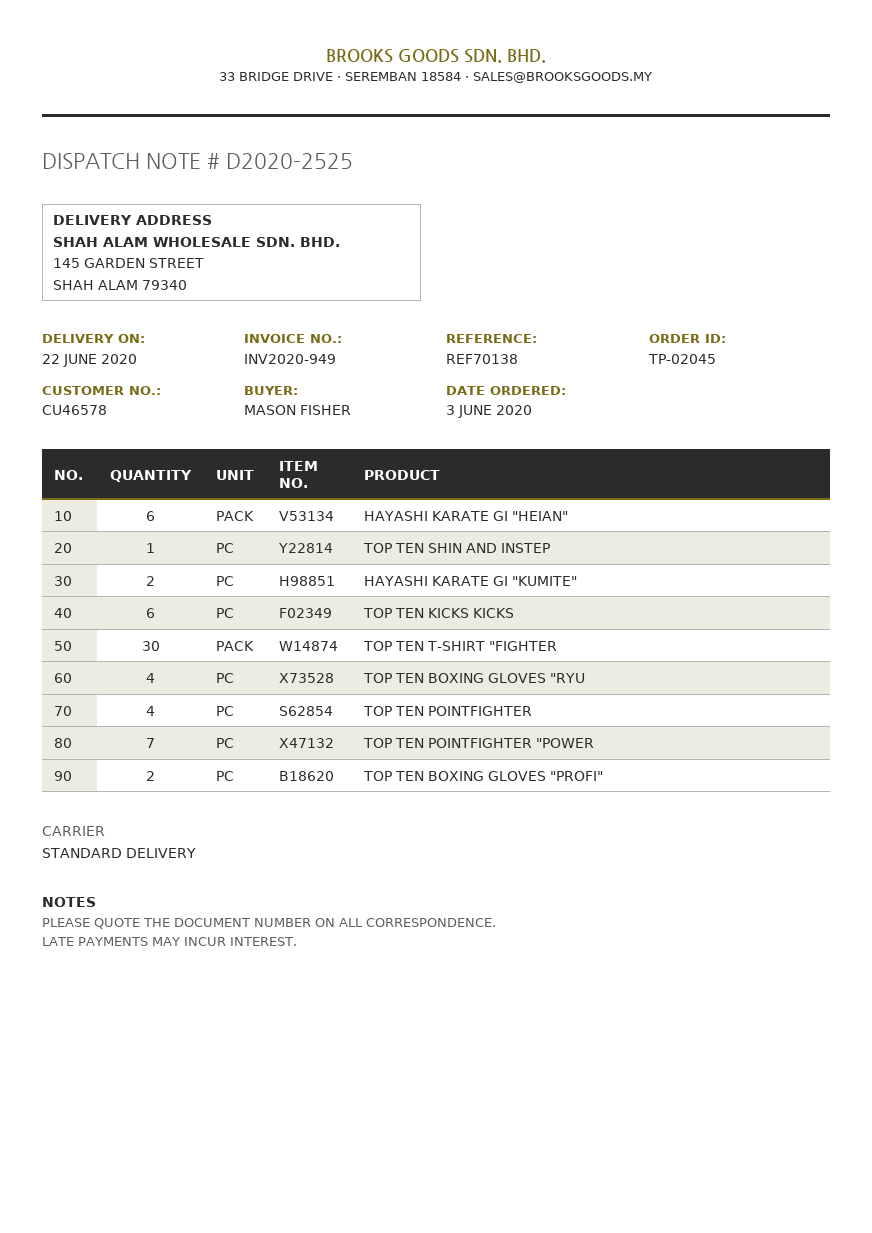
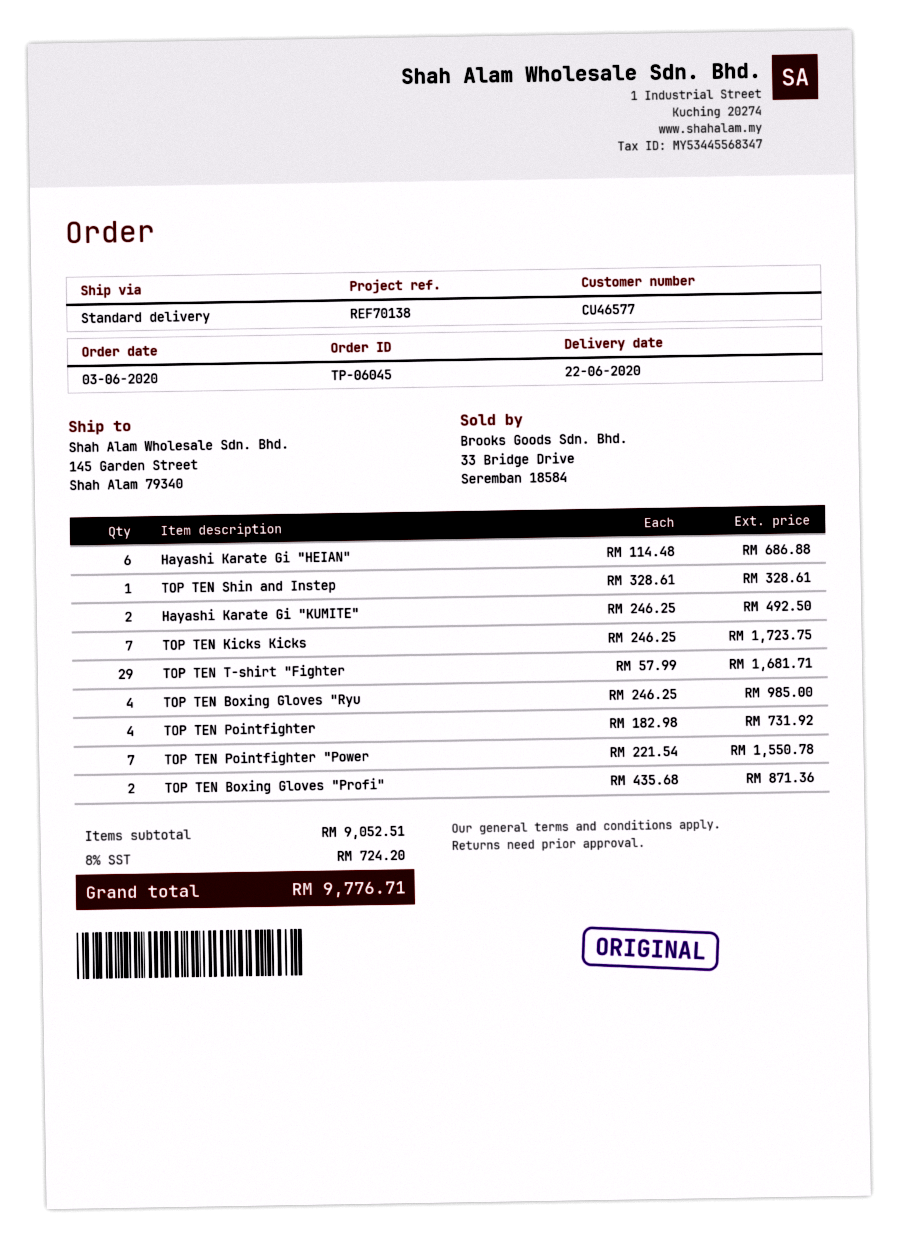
order number: TP-02045 -> TP-06045
customer number: CU46578 -> CU46577
TOP TEN KICKS KICKS: 6 -> 7
TOP TEN T-SHIRT "FIGHTER: 30 -> 29

